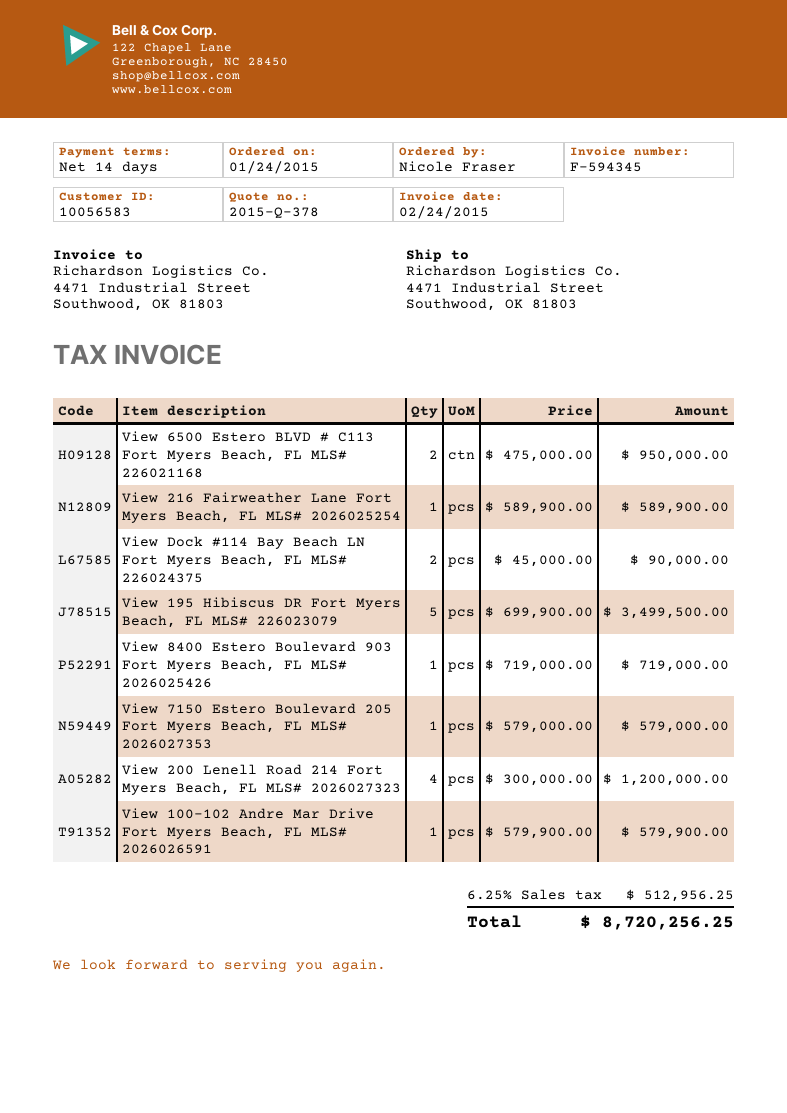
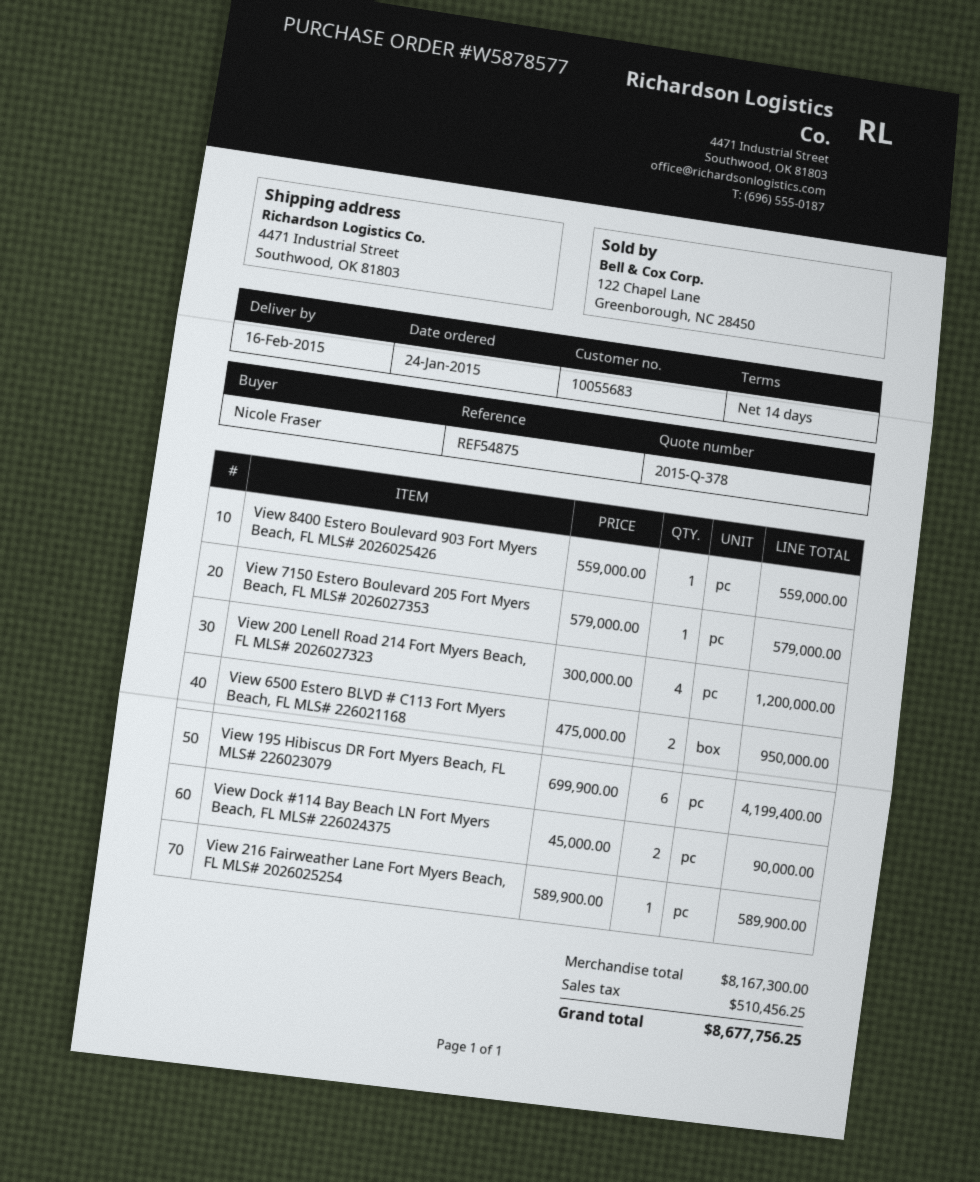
customer number: 10056583 -> 10055683
View 195 Hibiscus DR Fort Myers Beach, FL MLS# 226023079: 5 x 699900.00 = 3499500.00 -> 6 x 699900.00 = 4199400.00
View 8400 Estero Boulevard 903 Fort Myers Beach, FL MLS# 2026025426: 1 x 719000.00 = 719000.00 -> 1 x 559000.00 = 559000.00
View 100-102 Andre Mar Drive Fort Myers Beach, FL MLS# 2026026591: 1 x 579900.00 = 579900.00 -> none
tax: 512956.25 -> 510456.25
total: 8720256.25 -> 8677756.25

